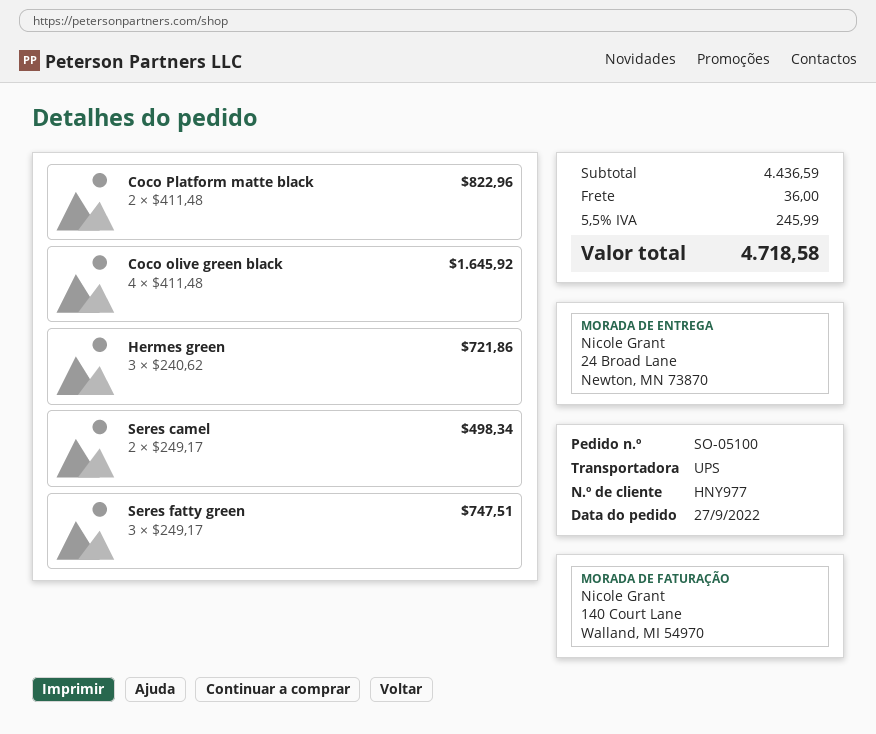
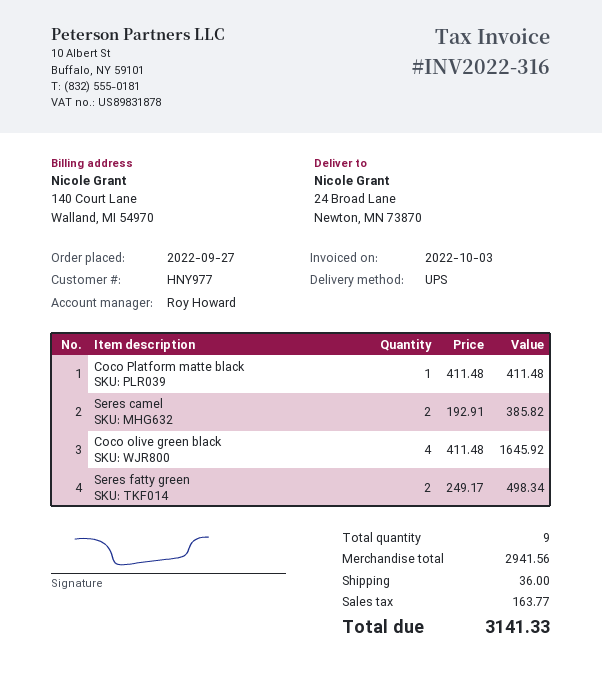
Coco Platform matte black: 2 x 411.48 = 822.96 -> 1 x 411.48 = 411.48
Hermes green: 3 x 240.62 = 721.86 -> none
Seres camel: 2 x 249.17 = 498.34 -> 2 x 192.91 = 385.82
Seres fatty green: 3 x 249.17 = 747.51 -> 2 x 249.17 = 498.34
subtotal: 4436.59 -> 2941.56
tax: 245.99 -> 163.77
total: 4718.58 -> 3141.33

